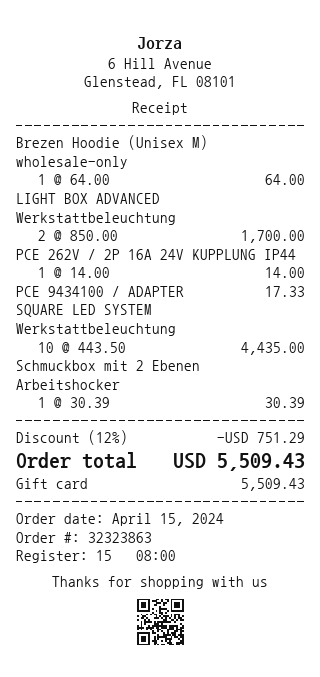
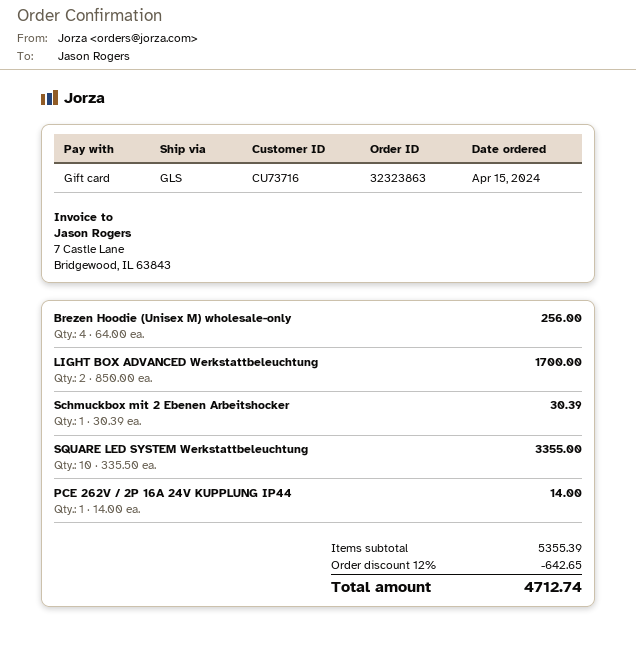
Brezen Hoodie (Unisex M) wholesale-only: 1 x 64.00 = 64.00 -> 4 x 64.00 = 256.00
PCE 9434100 / ADAPTER: 1 x 17.33 = 17.33 -> none
SQUARE LED SYSTEM Werkstattbeleuchtung: 10 x 443.50 = 4435.00 -> 10 x 335.50 = 3355.00
discount: 12% = 751.29 -> 12% = 642.65
total: 5509.43 -> 4712.74

